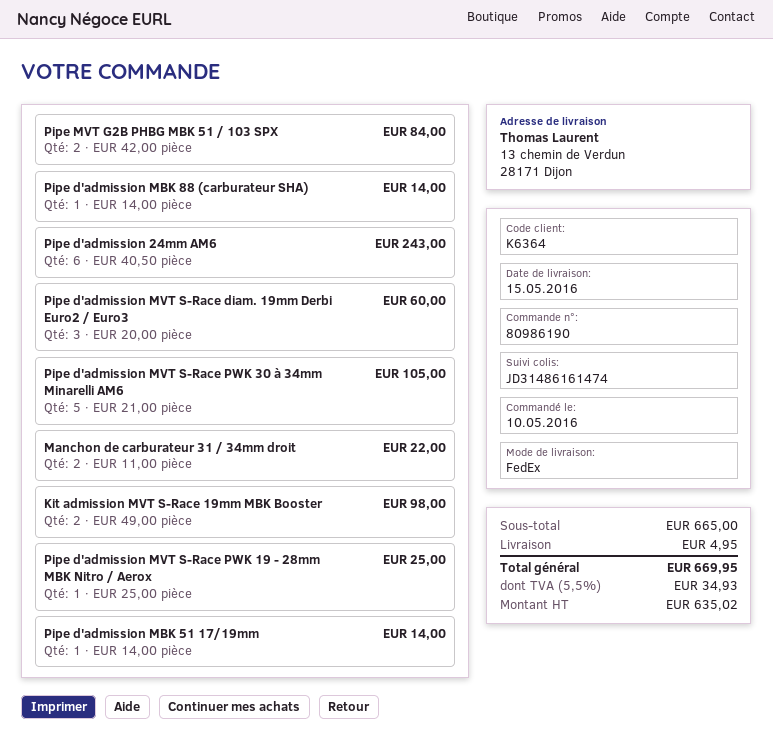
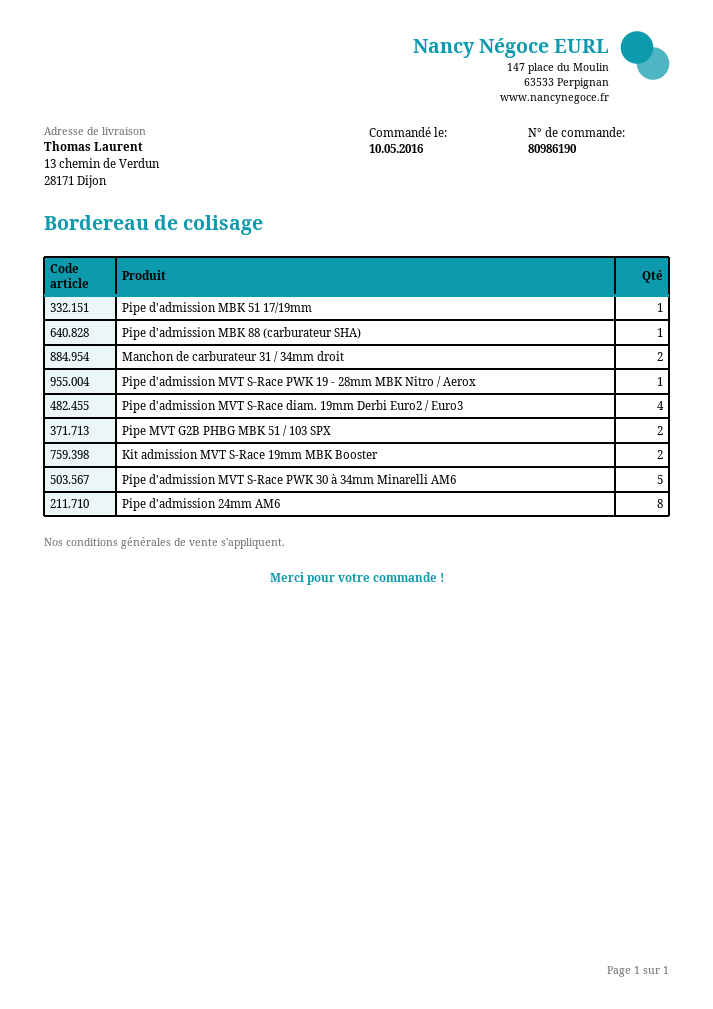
Pipe d'admission 24mm AM6: 6 -> 8
Pipe d'admission MVT S-Race diam. 19mm Derbi Euro2 / Euro3: 3 -> 4

